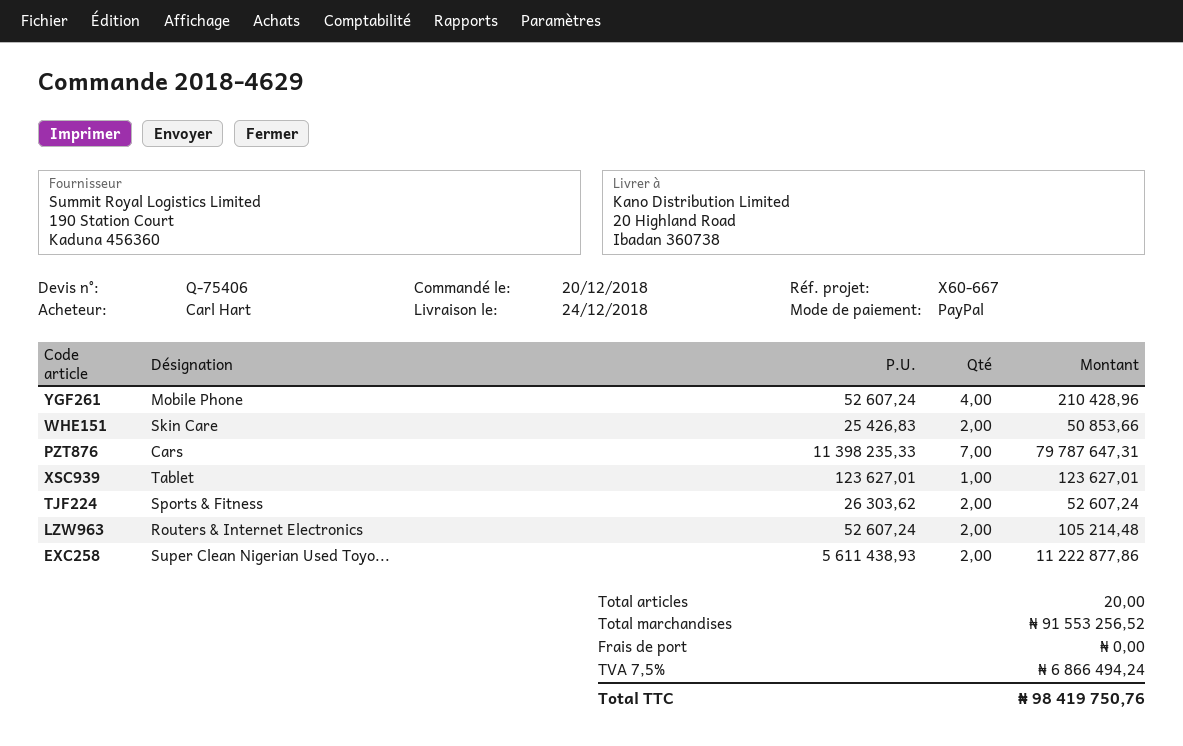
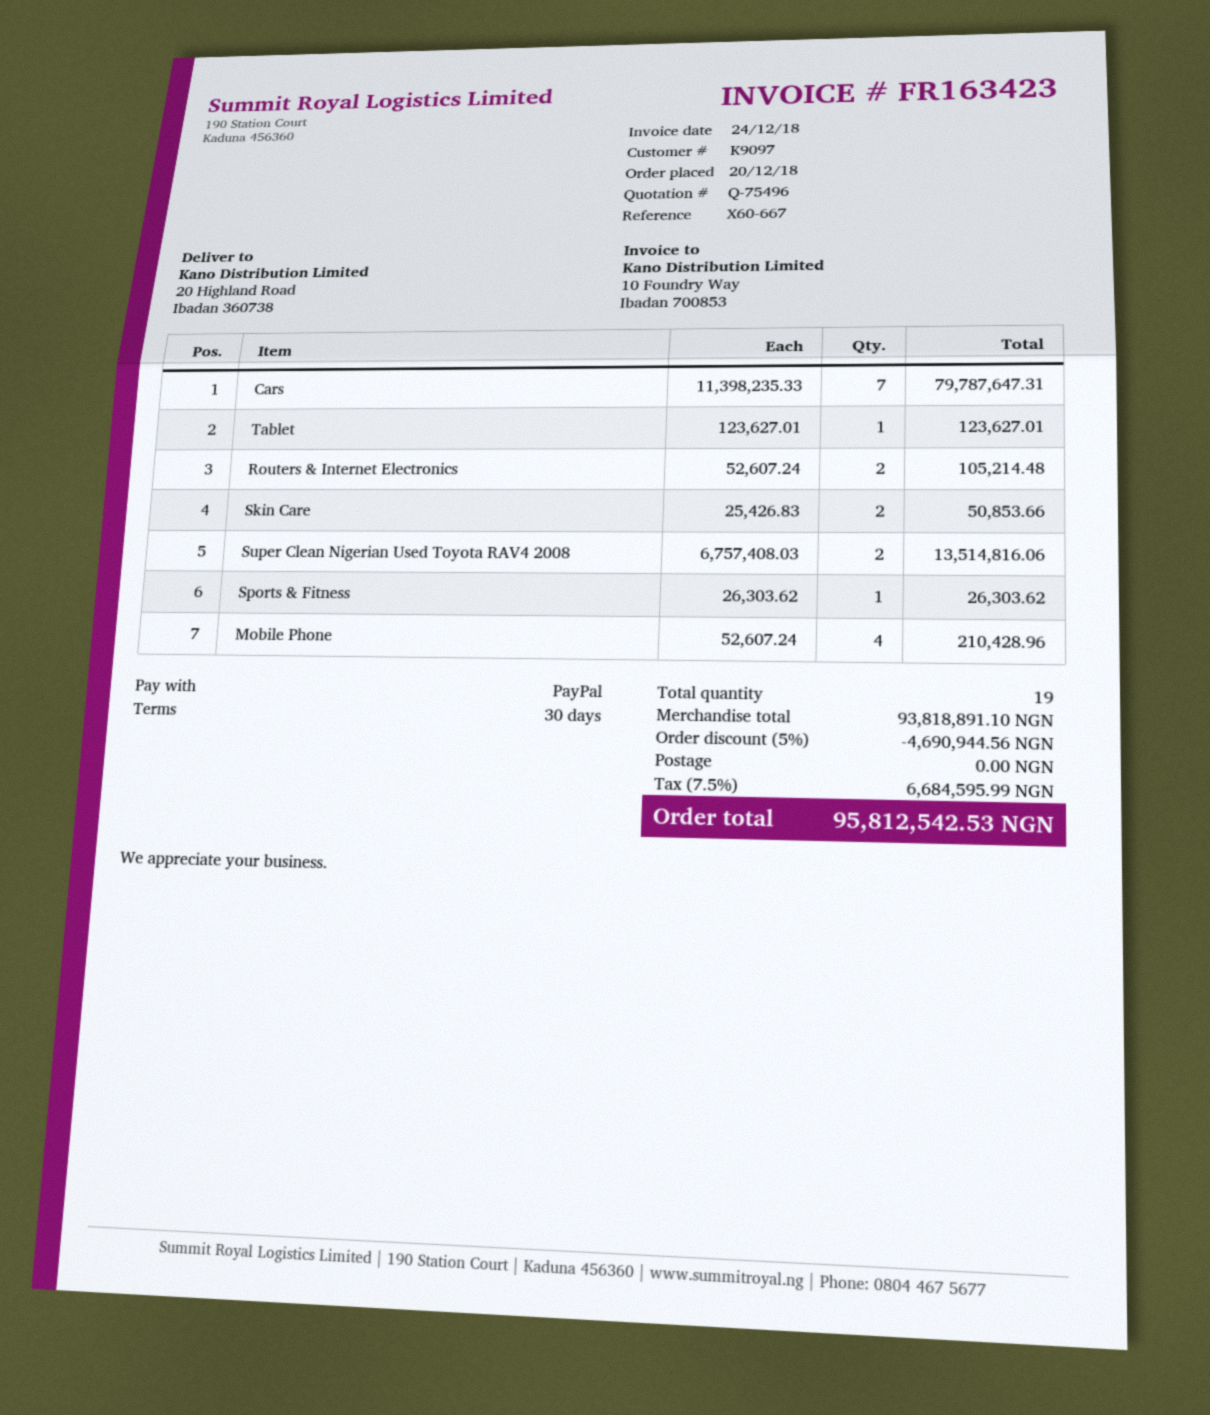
quote number: Q-75406 -> Q-75496
Sports & Fitness: 2 x 26303.62 = 52607.24 -> 1 x 26303.62 = 26303.62
Super Clean Nigerian Used Toyo...: 2 x 5611438.93 = 11222877.86 -> 2 x 6757408.03 = 13514816.06
total quantity: 20 -> 19
subtotal: 91553256.52 -> 93818891.10
discount: none -> 5% = 4690944.56
tax: 7.5% = 6866494.24 -> 7.5% = 6684595.99
total: 98419750.76 -> 95812542.53

